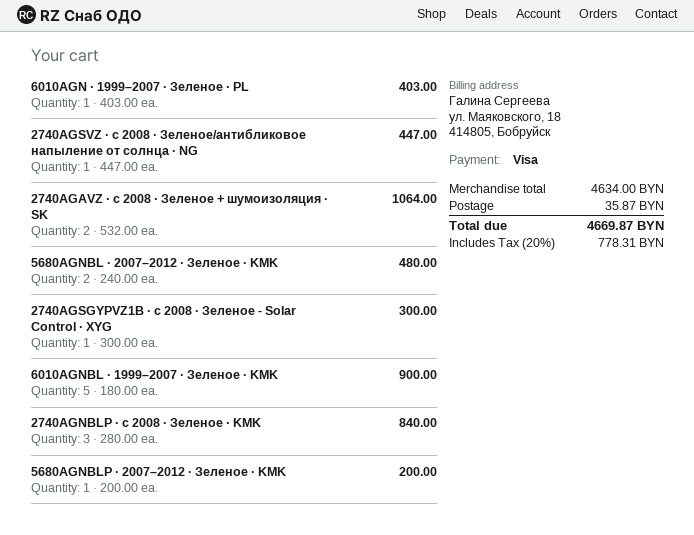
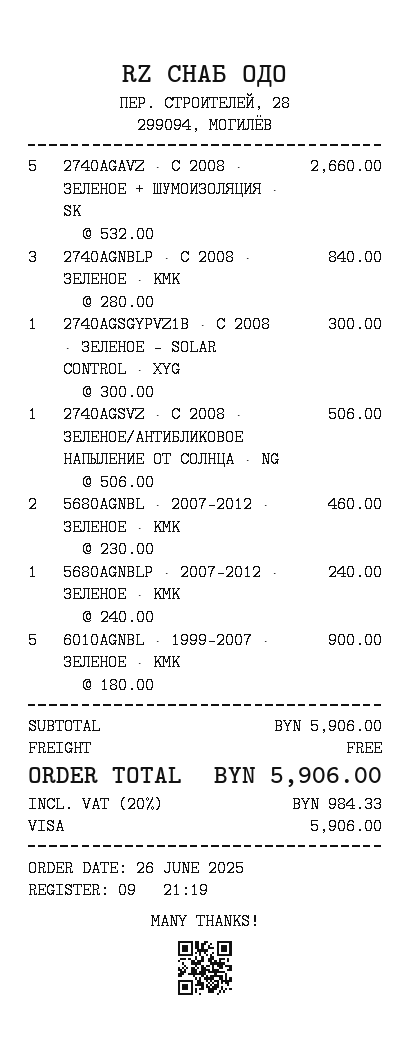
6010AGN · 1999–2007 · Зеленое · PL: 1 x 403.00 = 403.00 -> none
2740AGSVZ · с 2008 · Зеленое/антибликовое напыление от солнца · NG: 1 x 447.00 = 447.00 -> 1 x 506.00 = 506.00
2740AGAVZ · с 2008 · Зеленое + шумоизоляция · SK: 2 x 532.00 = 1064.00 -> 5 x 532.00 = 2660.00
5680AGNBL · 2007–2012 · Зеленое · KMK: 2 x 240.00 = 480.00 -> 2 x 230.00 = 460.00
5680AGNBLP · 2007–2012 · Зеленое · KMK: 1 x 200.00 = 200.00 -> 1 x 240.00 = 240.00
subtotal: 4634.00 -> 5906.00
shipping: 35.87 -> 0.00
tax: 20% = 778.31 -> 20% = 984.33
total: 4669.87 -> 5906.00

